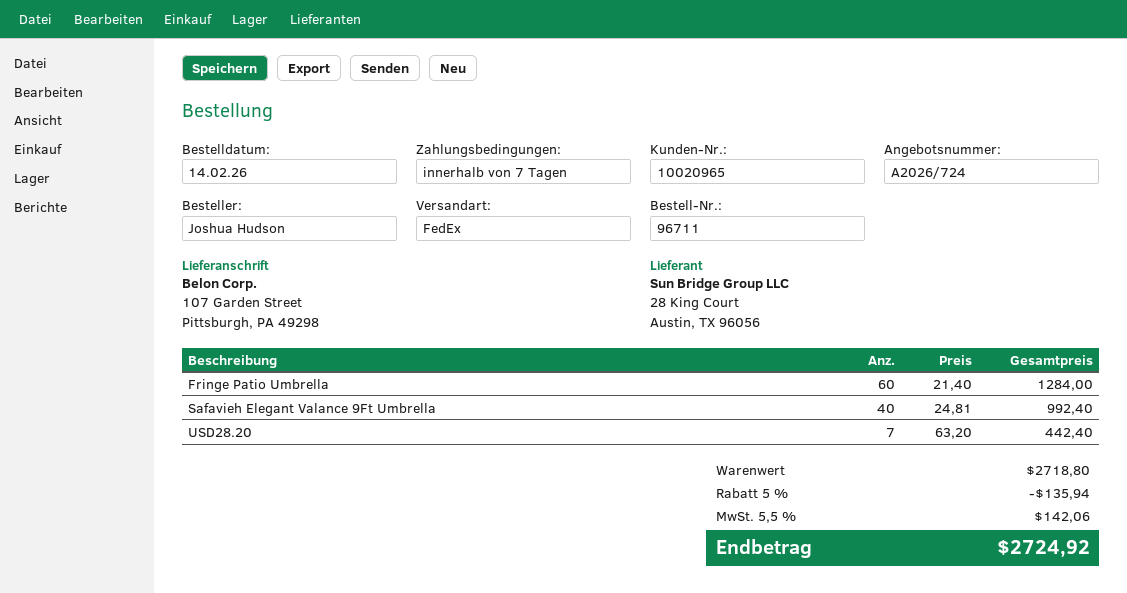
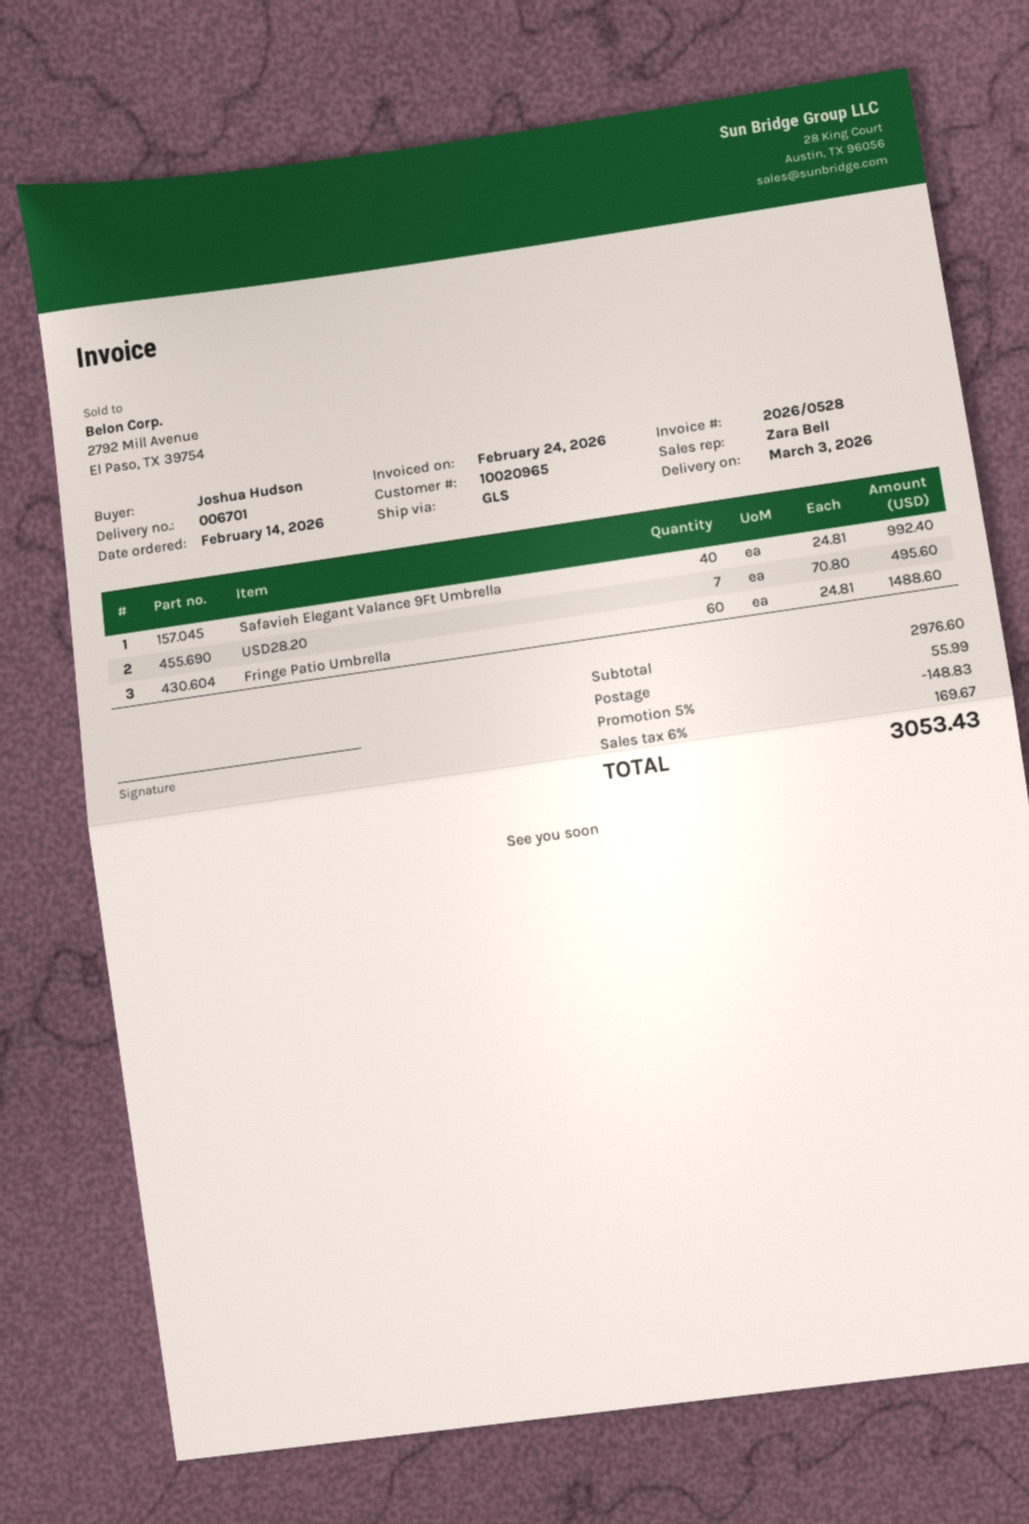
shipping method: FedEx -> GLS
Fringe Patio Umbrella: 60 x 21.40 = 1284.00 -> 60 x 24.81 = 1488.60
USD28.20: 7 x 63.20 = 442.40 -> 7 x 70.80 = 495.60
subtotal: 2718.80 -> 2976.60
discount: 5% = 135.94 -> 5% = 148.83
shipping: none -> 55.99
tax: 5.5% = 142.06 -> 6% = 169.67
total: 2724.92 -> 3053.43

